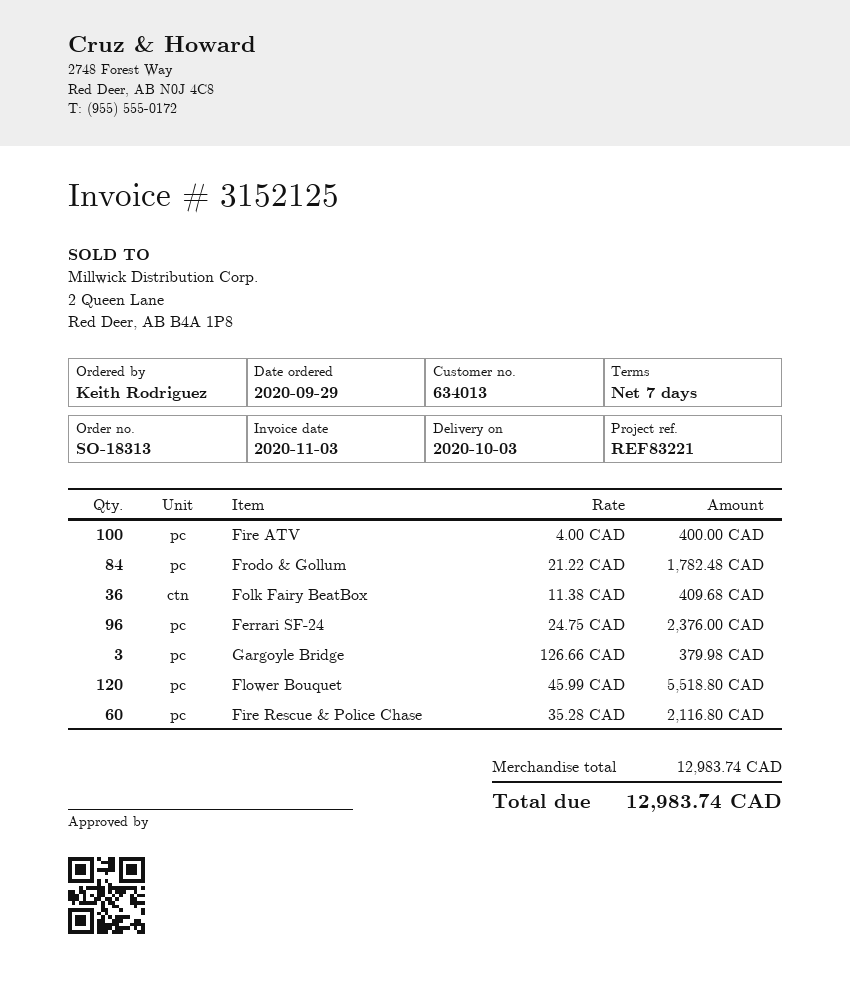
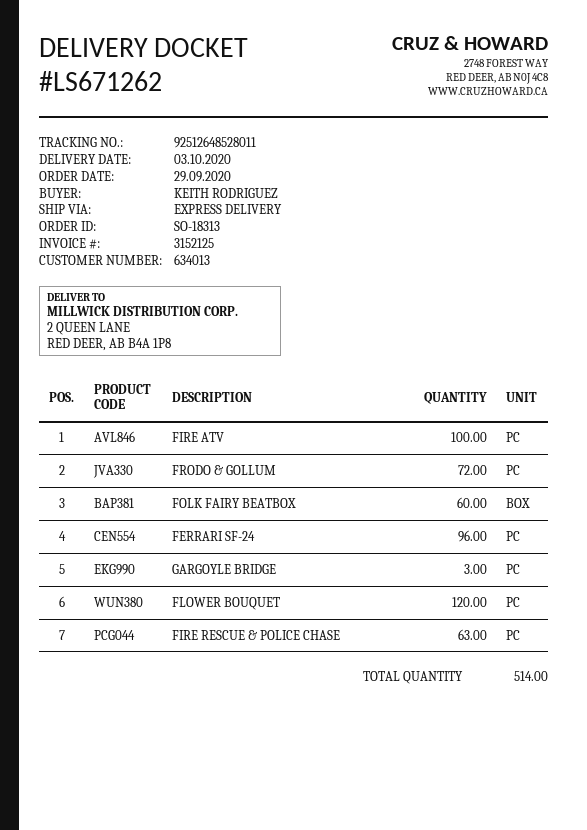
Frodo & Gollum: 84 -> 72
Folk Fairy BeatBox: 36 -> 60
Fire Rescue & Police Chase: 60 -> 63

